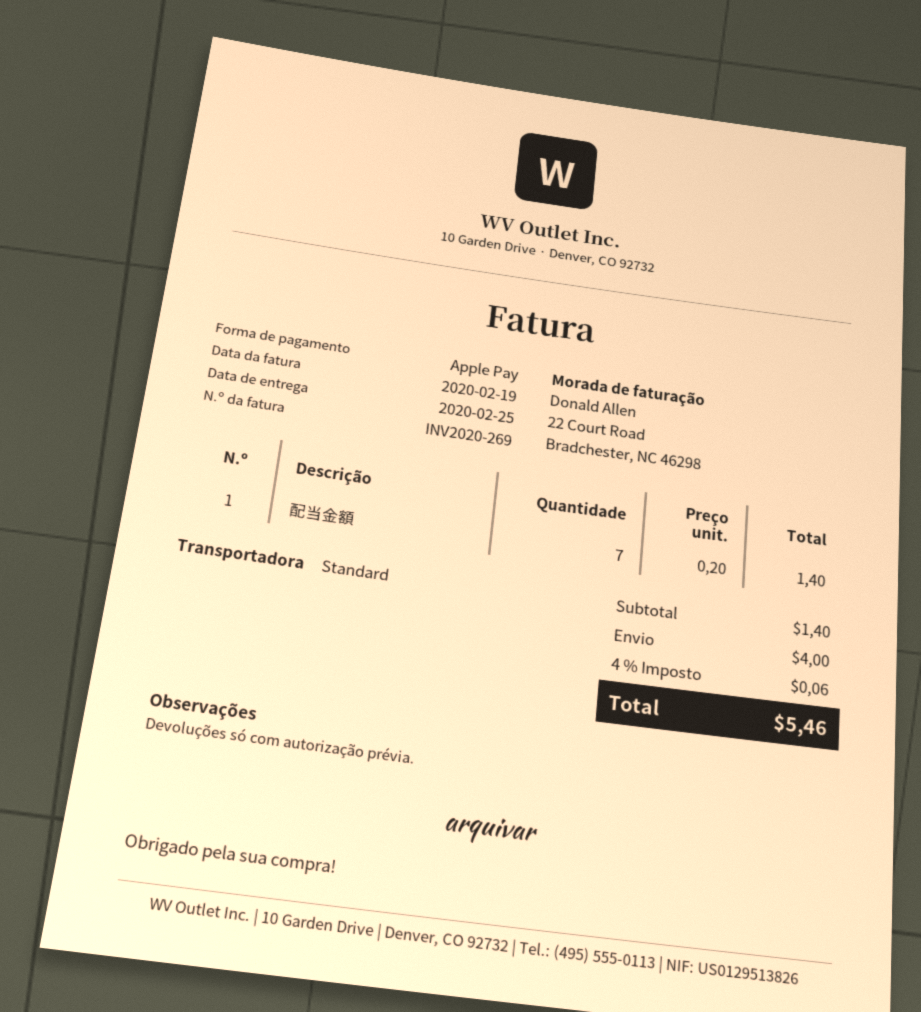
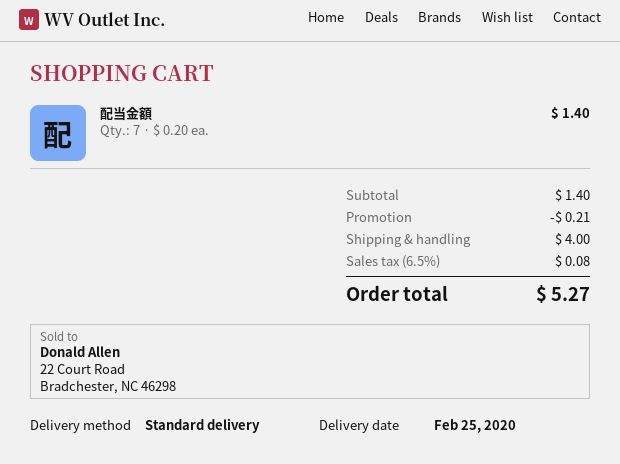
discount: none -> 0.21
tax: 4% = 0.06 -> 6.5% = 0.08
total: 5.46 -> 5.27

